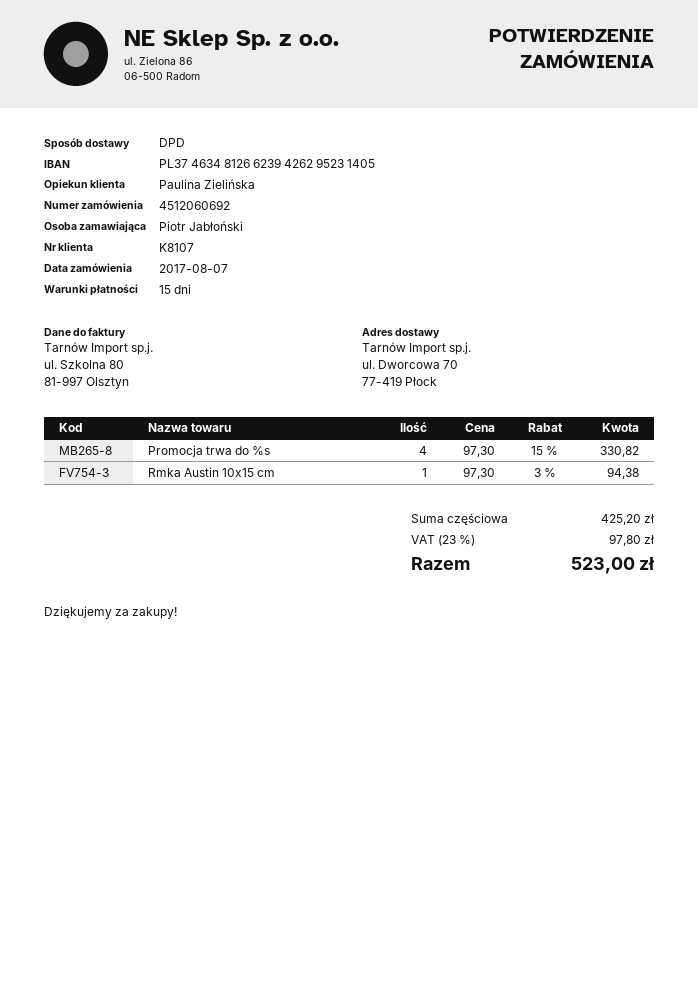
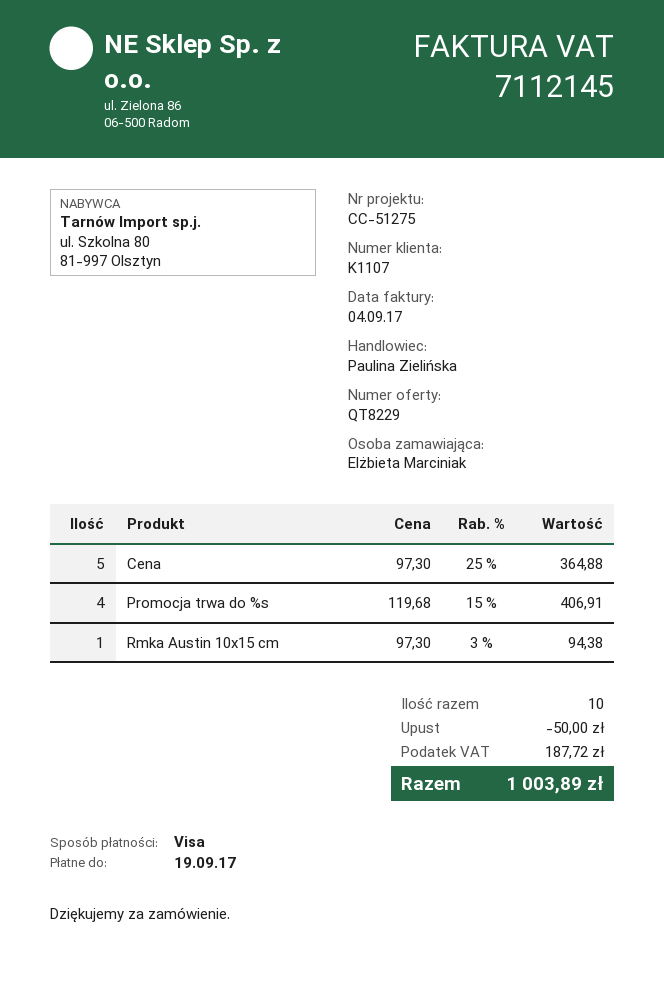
customer number: K8107 -> K1107
ordered by: Piotr Jabłoński -> Elżbieta Marciniak
Promocja trwa do %s: 4 x 97.30 - 15% = 330.82 -> 4 x 119.68 - 15% = 406.91
Cena: none -> 5 x 97.30 - 25% = 364.88
discount: none -> 50.00
tax: 97.80 -> 187.72
total: 523.00 -> 1003.89

